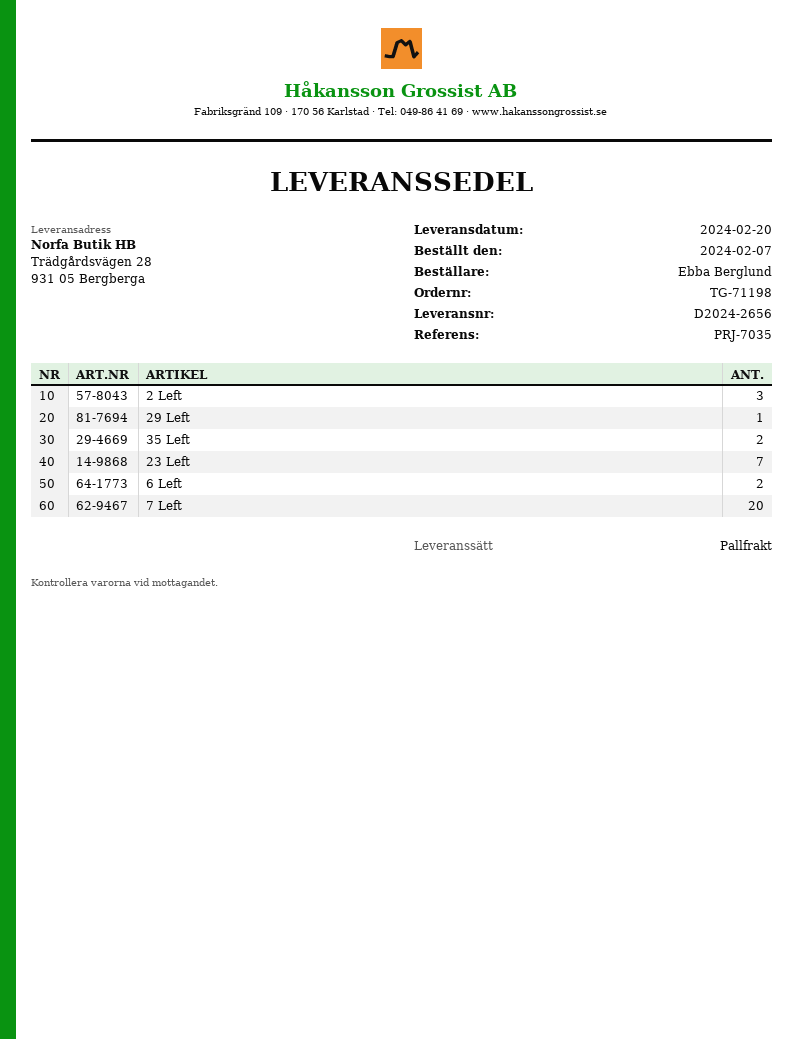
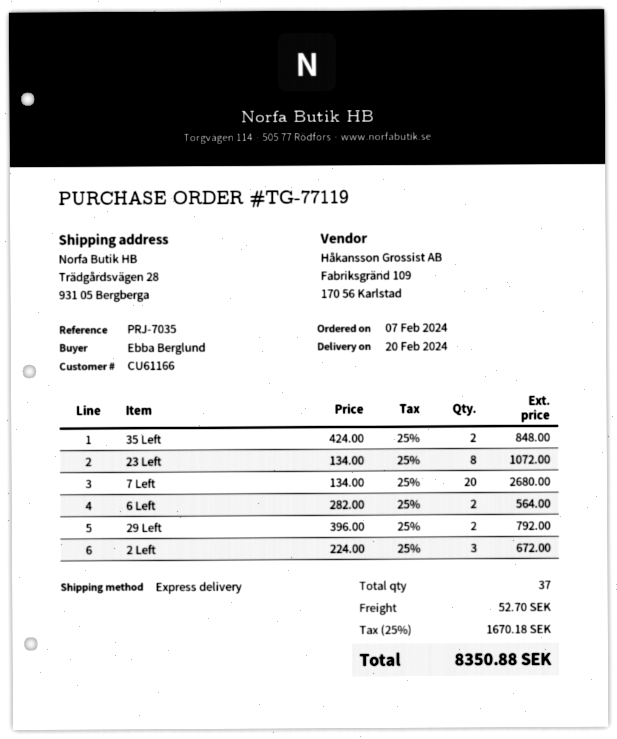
order number: TG-71198 -> TG-77119
shipping method: pallet freight -> express
29 Left: 1 -> 2
23 Left: 7 -> 8

